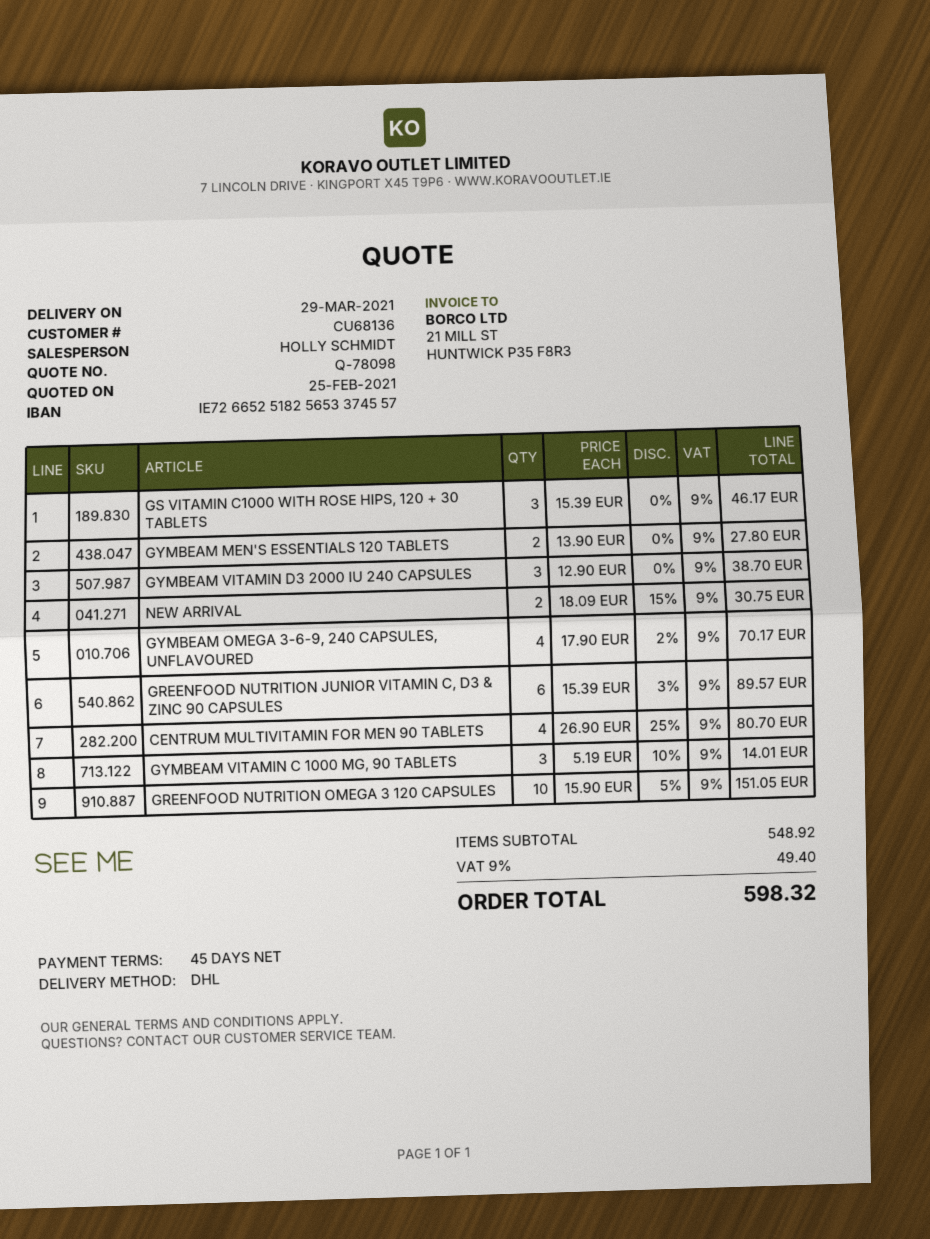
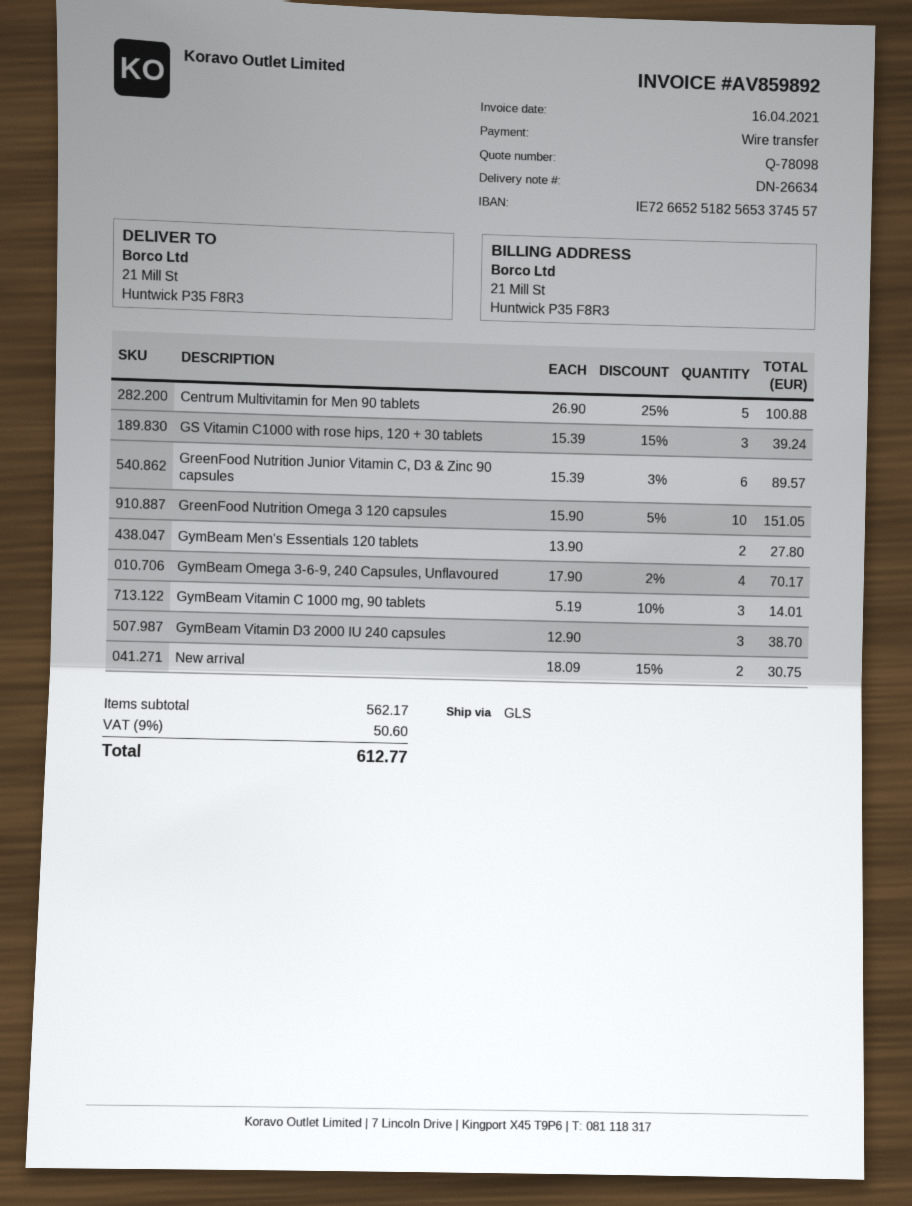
shipping method: DHL -> GLS
GS VITAMIN C1000 WITH ROSE HIPS, 120 + 30 TABLETS: 3 x 15.39 = 46.17 -> 3 x 15.39 - 15% = 39.24
CENTRUM MULTIVITAMIN FOR MEN 90 TABLETS: 4 x 26.90 - 25% = 80.70 -> 5 x 26.90 - 25% = 100.88
subtotal: 548.92 -> 562.17
tax: 9% = 49.40 -> 9% = 50.60
total: 598.32 -> 612.77

